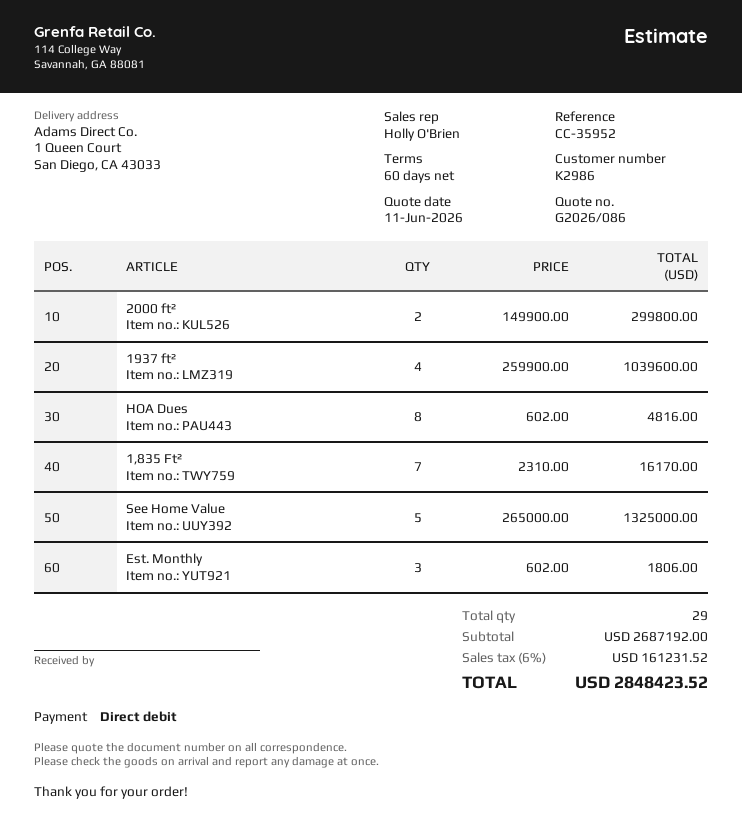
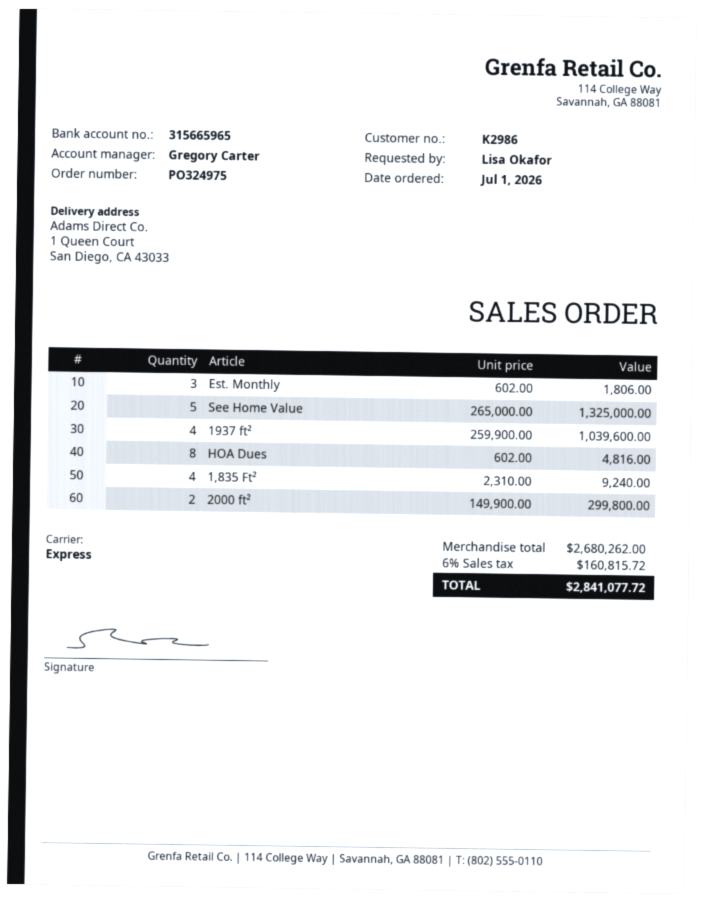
sales rep: Holly O'Brien -> Gregory Carter
1,835 Ft²: 7 x 2310.00 = 16170.00 -> 4 x 2310.00 = 9240.00
subtotal: 2687192.00 -> 2680262.00
tax: 6% = 161231.52 -> 6% = 160815.72
total: 2848423.52 -> 2841077.72

